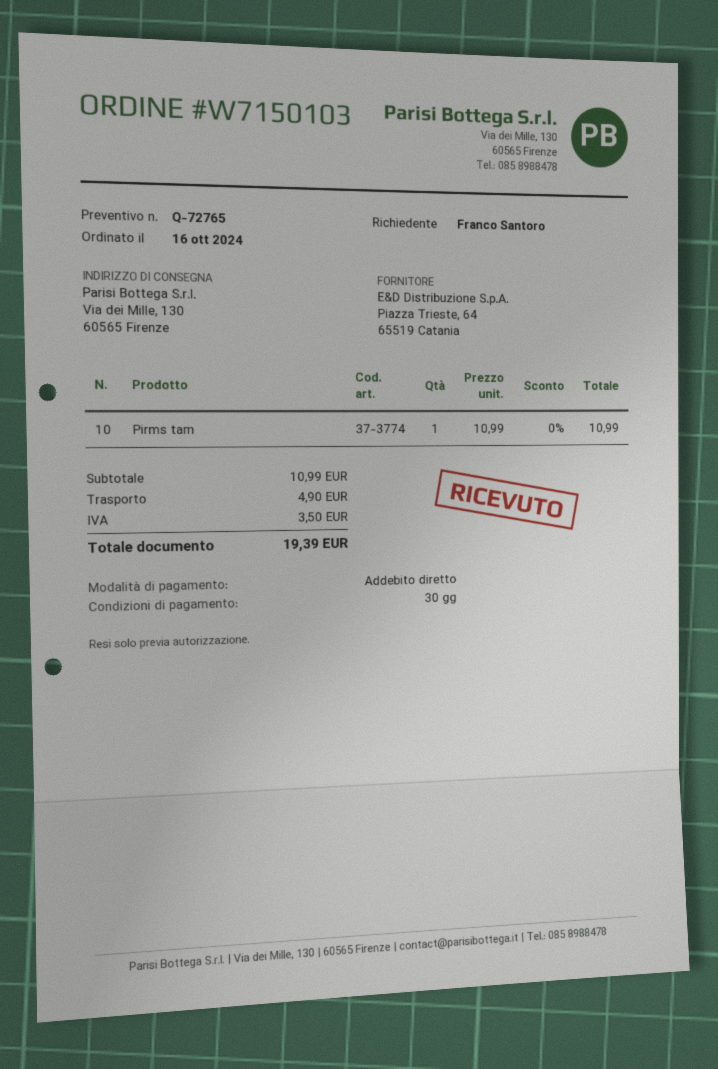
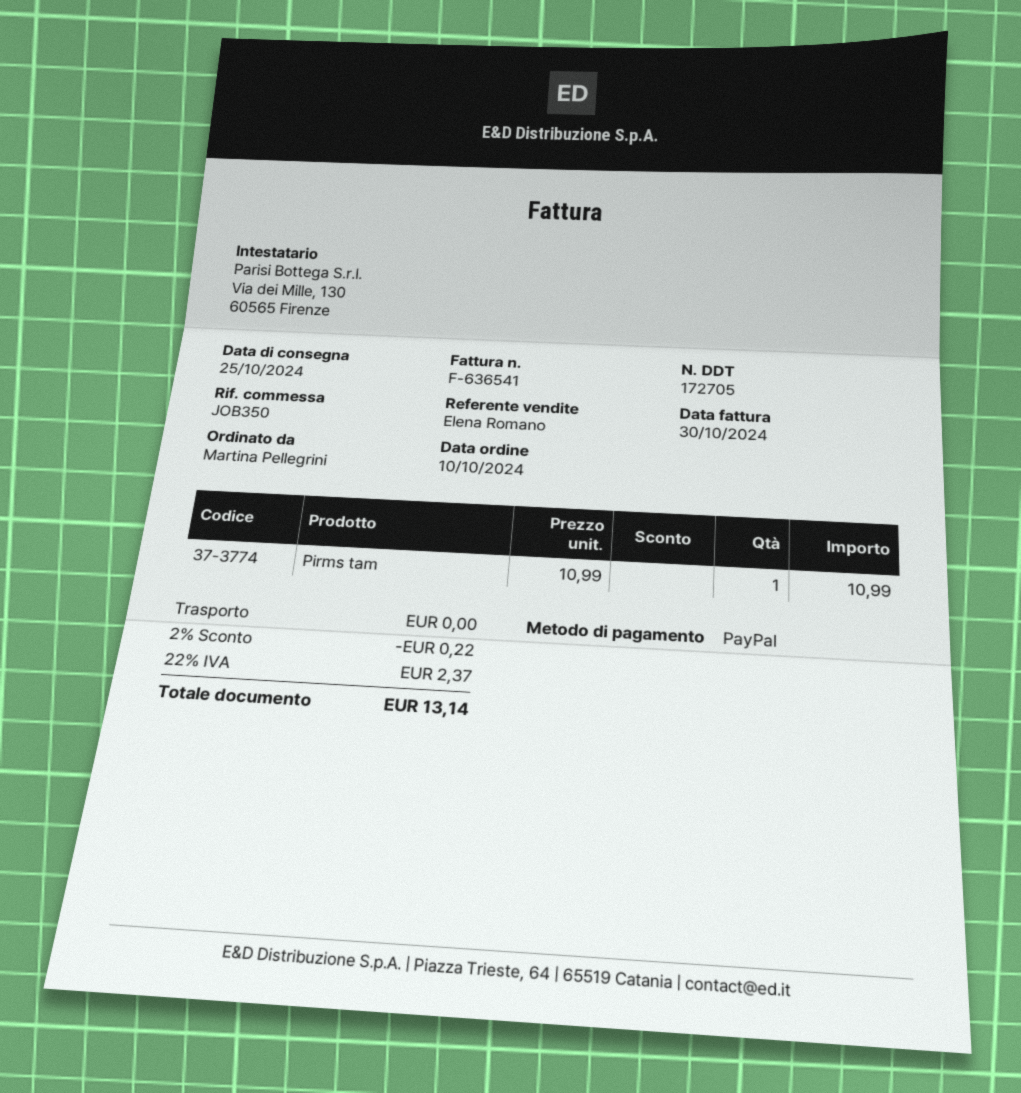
order date: 2024-10-16 -> 2024-10-10
ordered by: Franco Santoro -> Martina Pellegrini
payment method: direct debit -> PayPal
discount: none -> 2% = 0.22
shipping: 4.90 -> 0.00
tax: 3.50 -> 2.37
total: 19.39 -> 13.14

